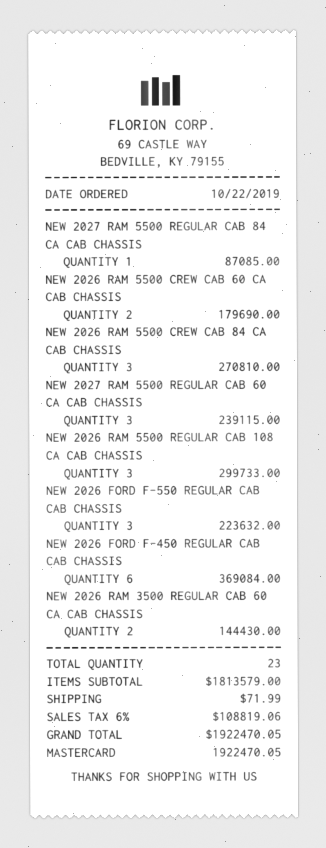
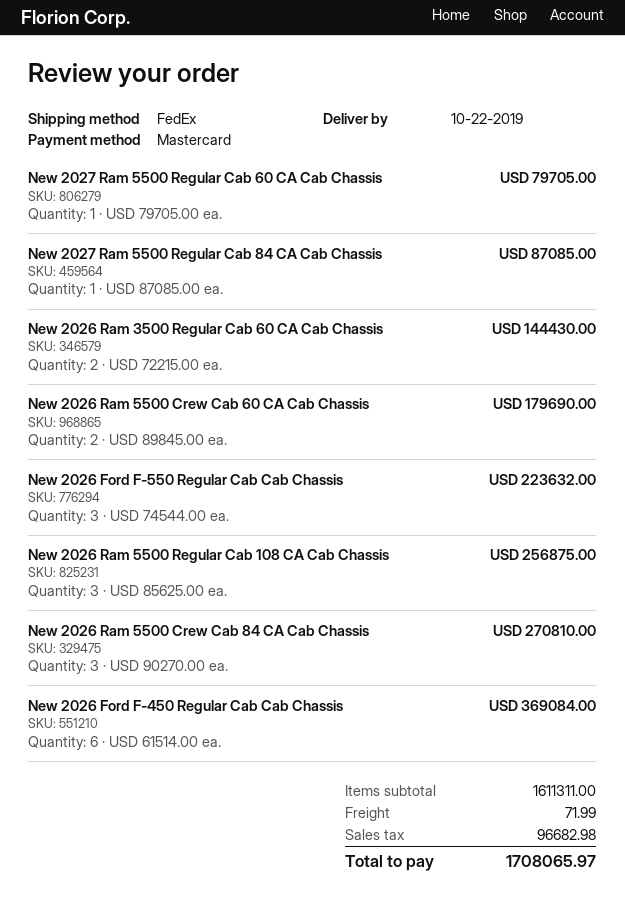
NEW 2027 RAM 5500 REGULAR CAB 60 CA CAB CHASSIS: 3 for 239115.00 -> 1 for 79705.00
NEW 2026 RAM 5500 REGULAR CAB 108 CA CAB CHASSIS: 3 for 299733.00 -> 3 for 256875.00
subtotal: 1813579.00 -> 1611311.00
tax: 108819.06 -> 96682.98
total: 1922470.05 -> 1708065.97

